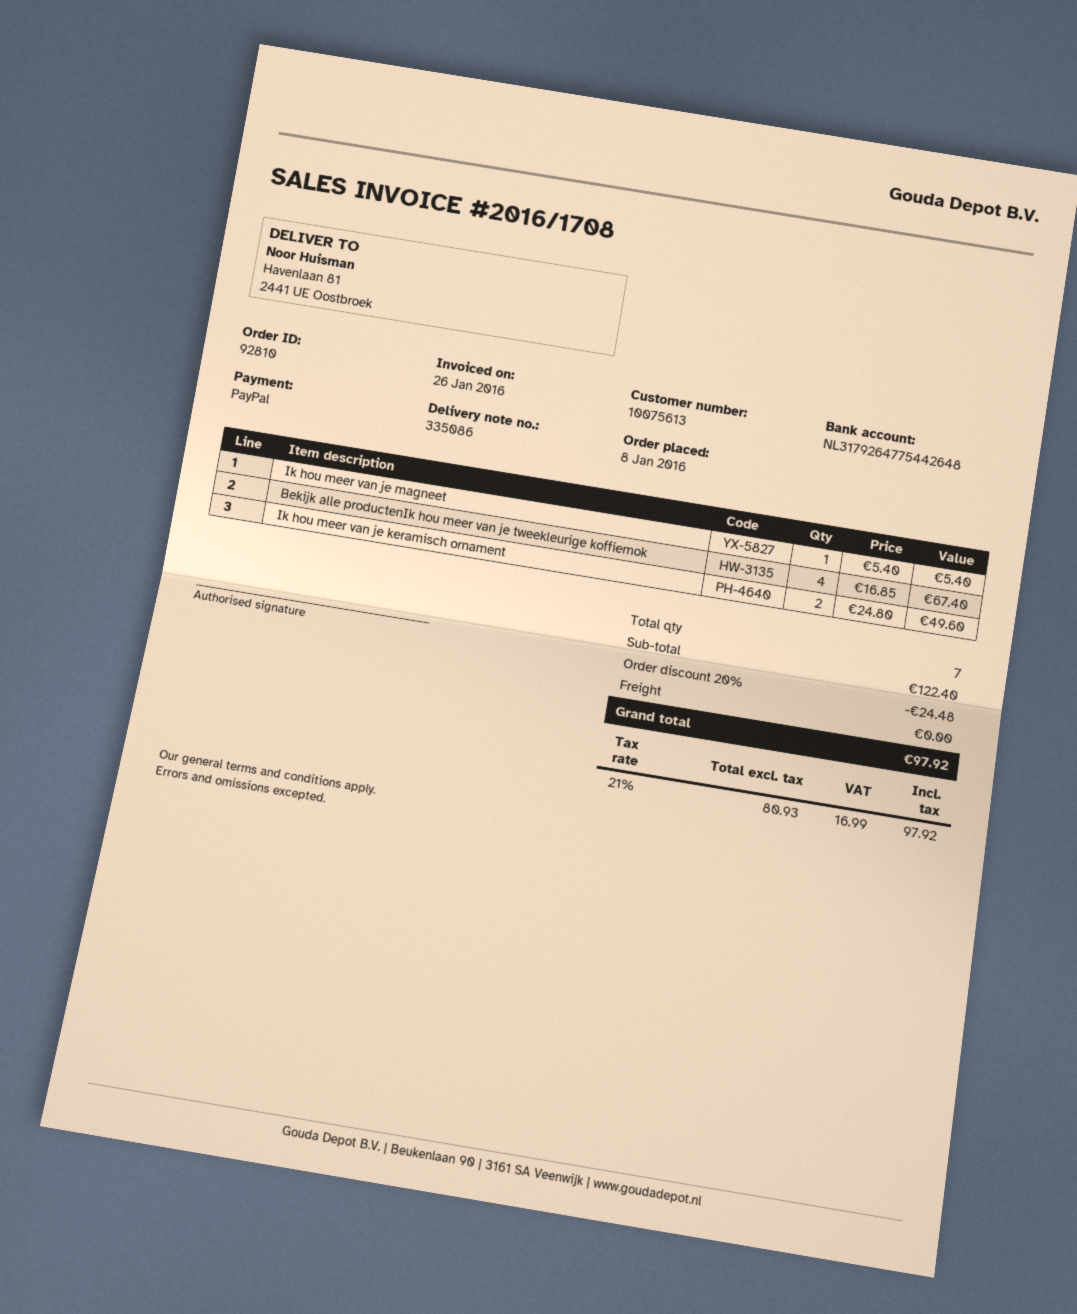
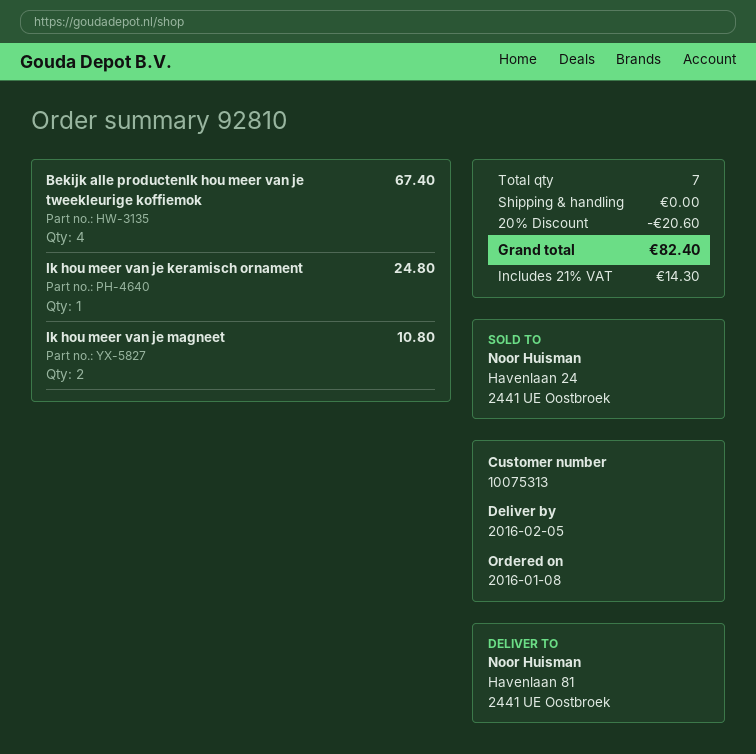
customer number: 10075613 -> 10075313
Ik hou meer van je magneet: 1 for 5.40 -> 2 for 10.80
Ik hou meer van je keramisch ornament: 2 for 49.60 -> 1 for 24.80
discount: 20% = 24.48 -> 20% = 20.60
tax: 21% = 16.99 -> 21% = 14.30
total: 97.92 -> 82.40

